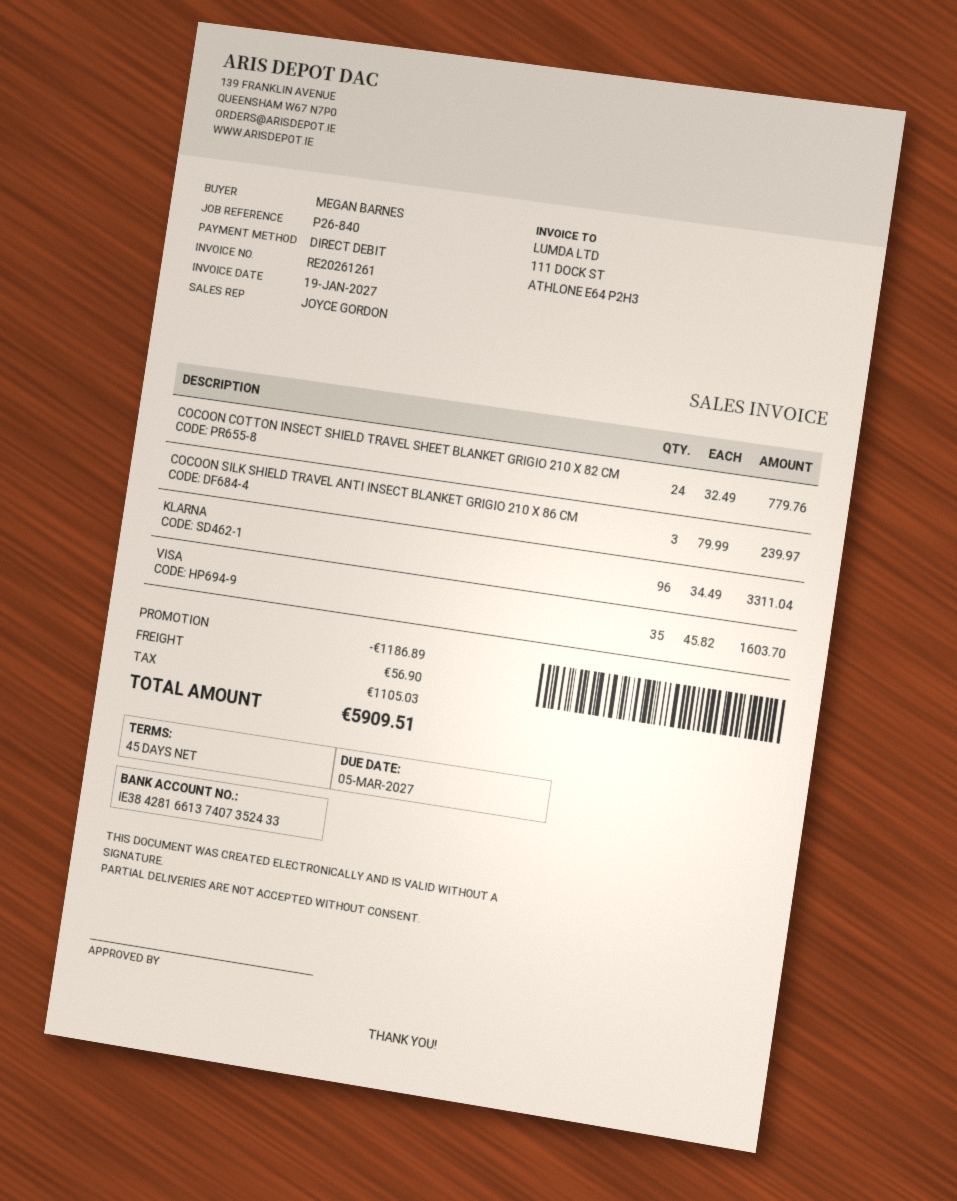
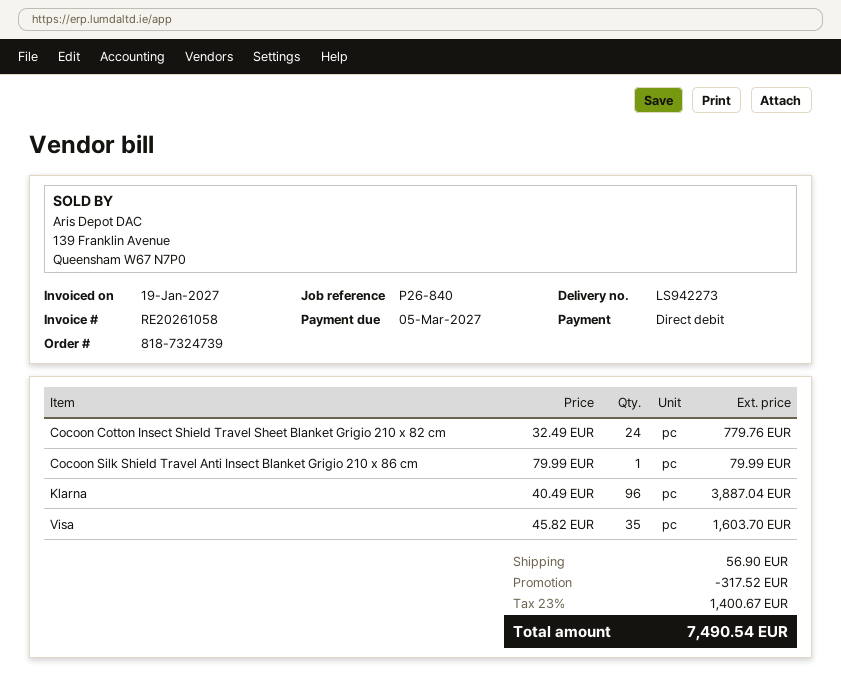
invoice number: RE20261261 -> RE20261058
COCOON SILK SHIELD TRAVEL ANTI INSECT BLANKET GRIGIO 210 X 86 CM: 3 x 79.99 = 239.97 -> 1 x 79.99 = 79.99
KLARNA: 96 x 34.49 = 3311.04 -> 96 x 40.49 = 3887.04
discount: 1186.89 -> 317.52
tax: 1105.03 -> 1400.67
total: 5909.51 -> 7490.54

